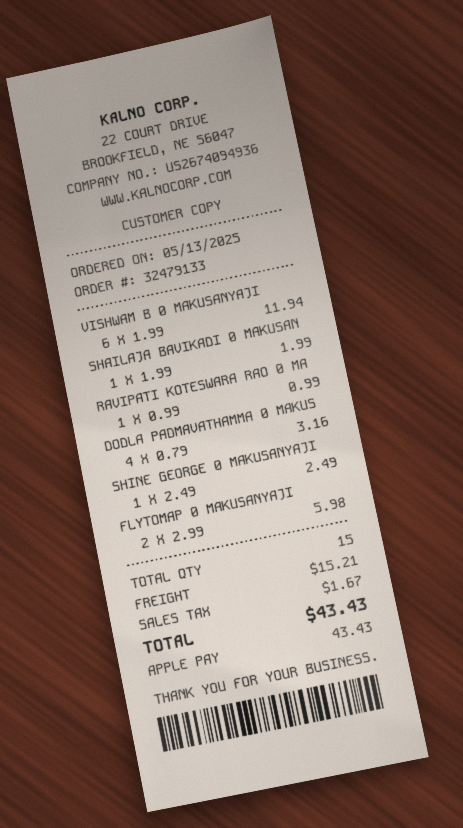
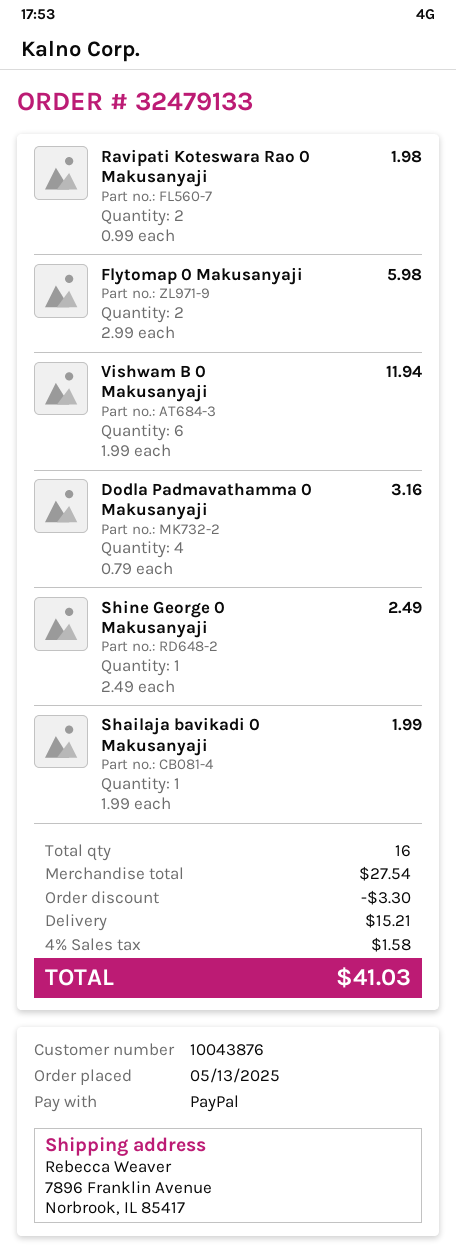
payment method: Apple Pay -> PayPal
RAVIPATI KOTESWARA RAO 0 MA: 1 x 0.99 = 0.99 -> 2 x 0.99 = 1.98
total quantity: 15 -> 16
discount: none -> 3.30
tax: 1.67 -> 1.58
total: 43.43 -> 41.03

